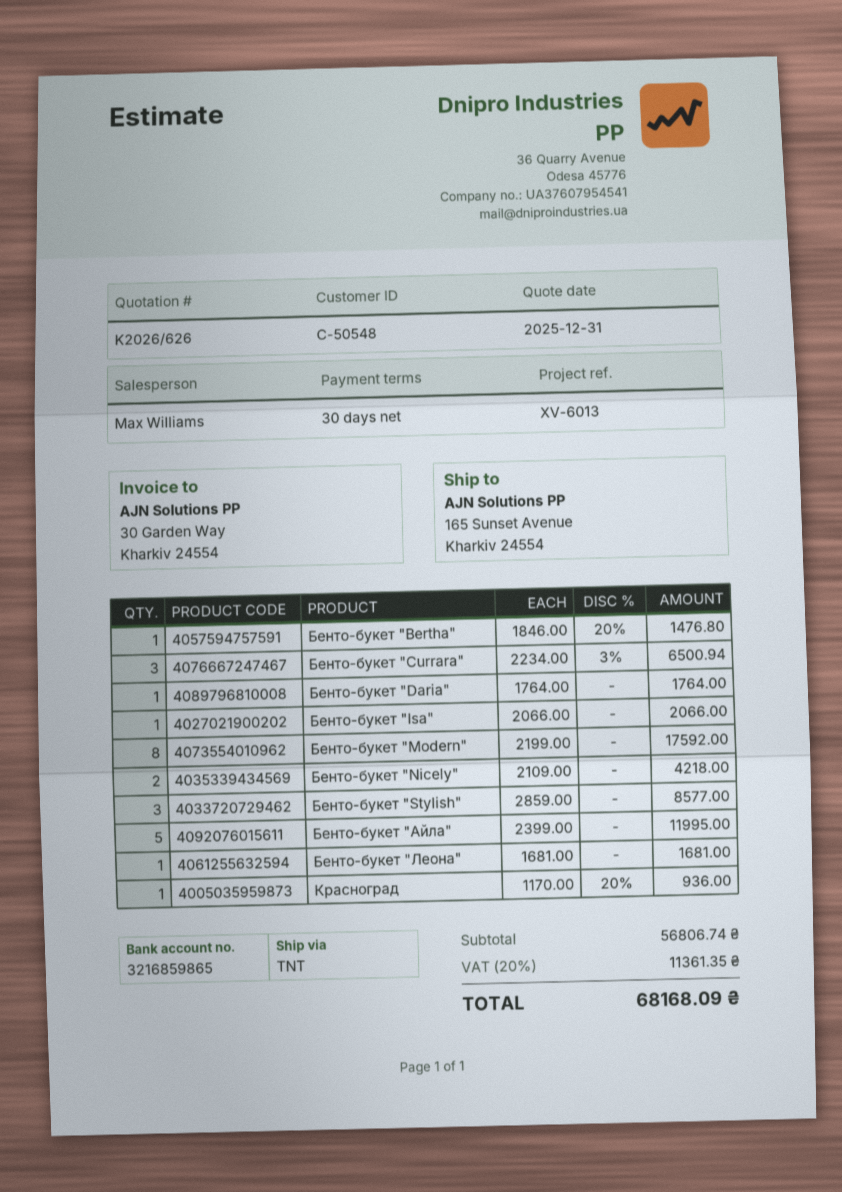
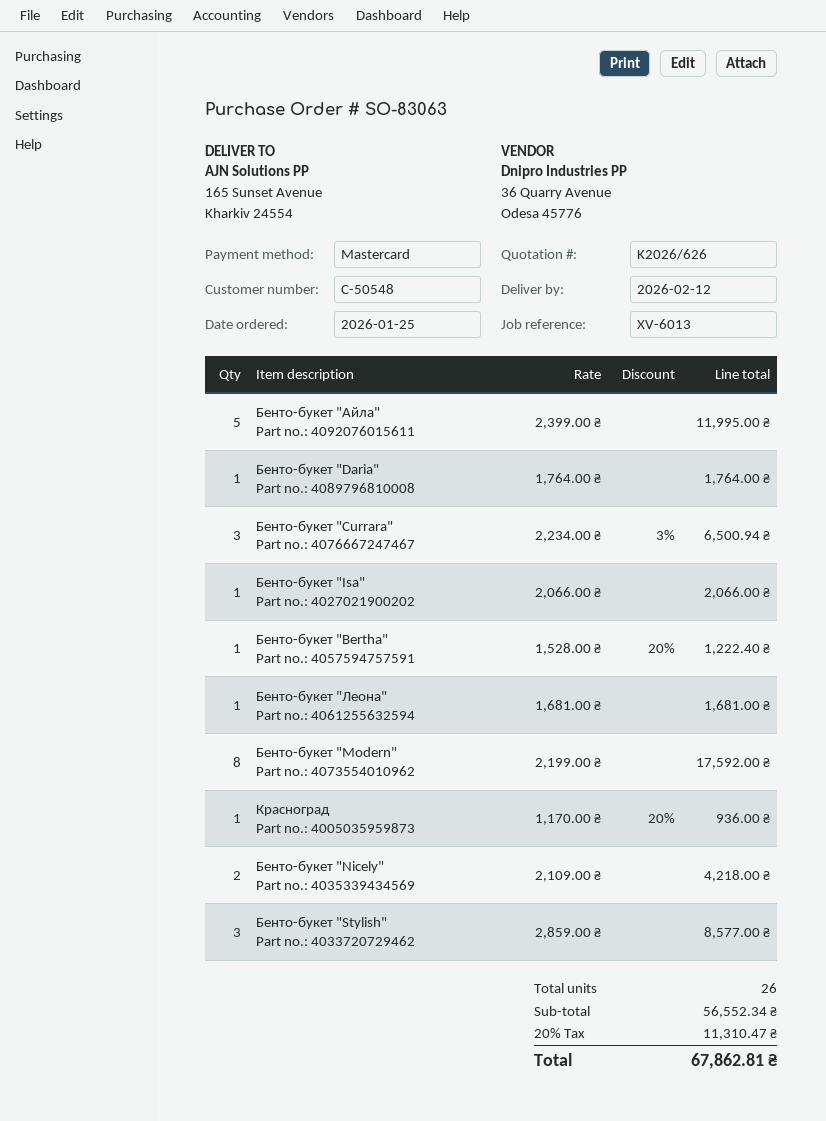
Бенто-букет "Bertha": 1 x 1846.00 - 20% = 1476.80 -> 1 x 1528.00 - 20% = 1222.40
subtotal: 56806.74 -> 56552.34
tax: 20% = 11361.35 -> 20% = 11310.47
total: 68168.09 -> 67862.81

